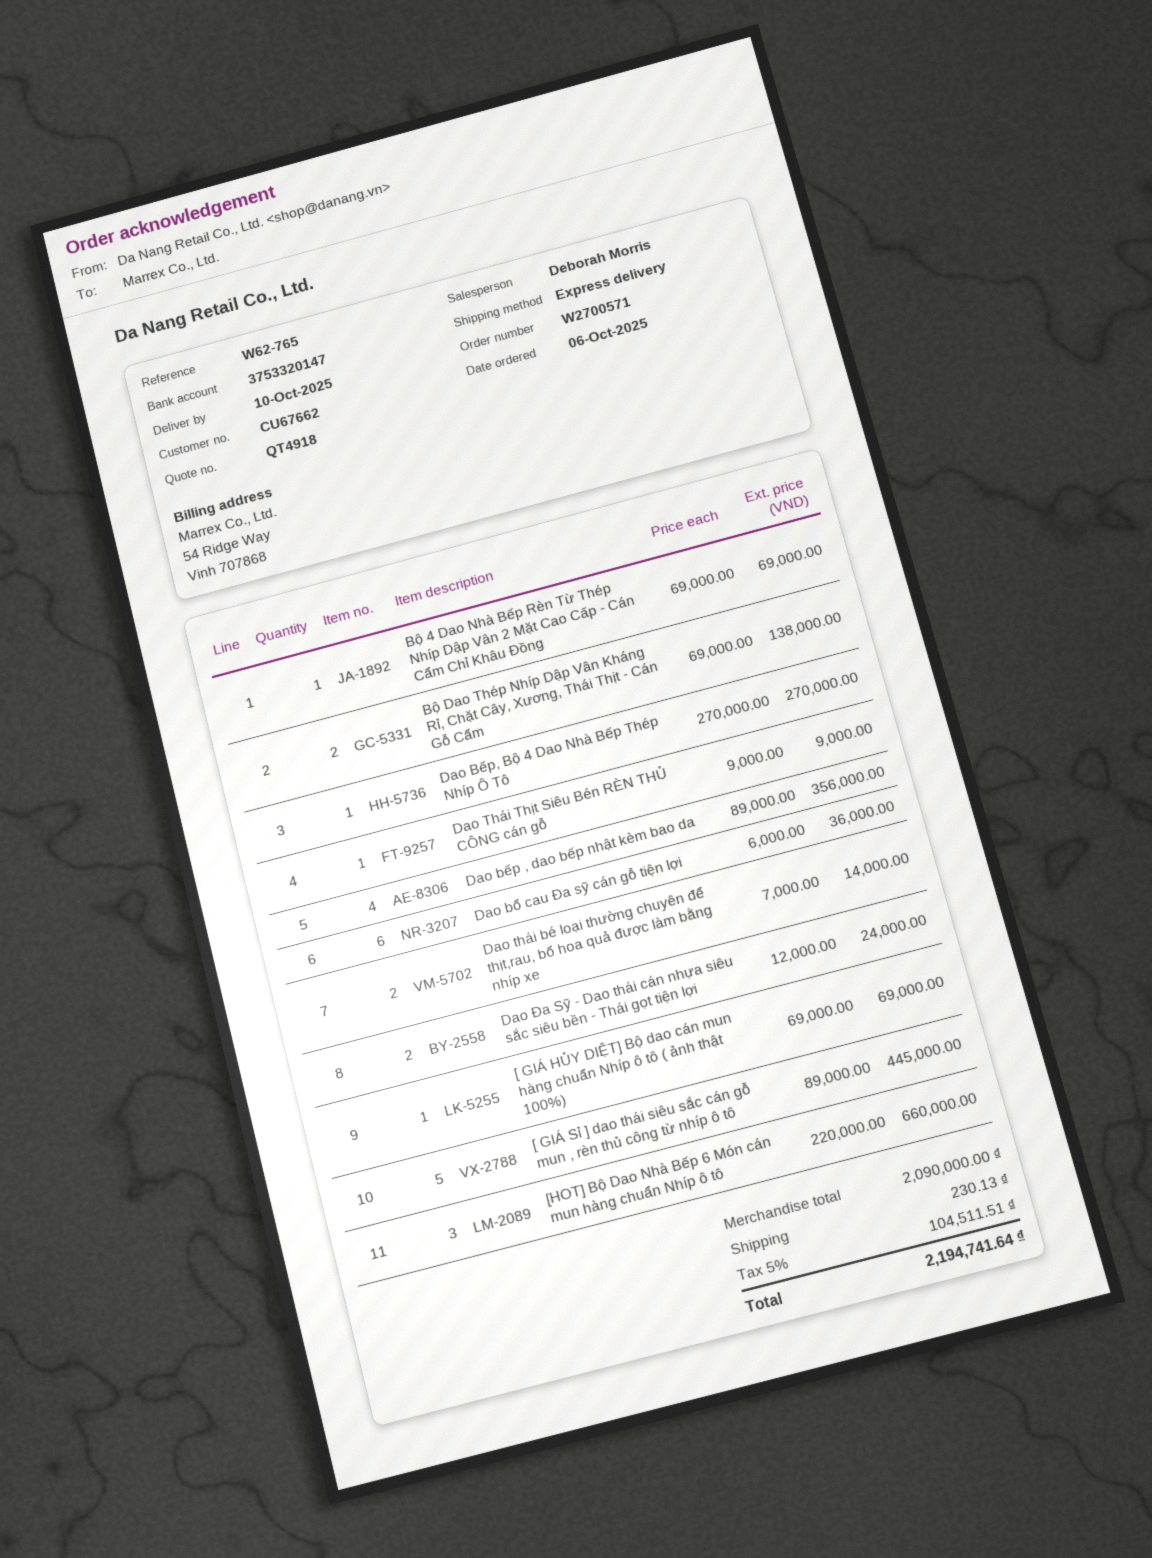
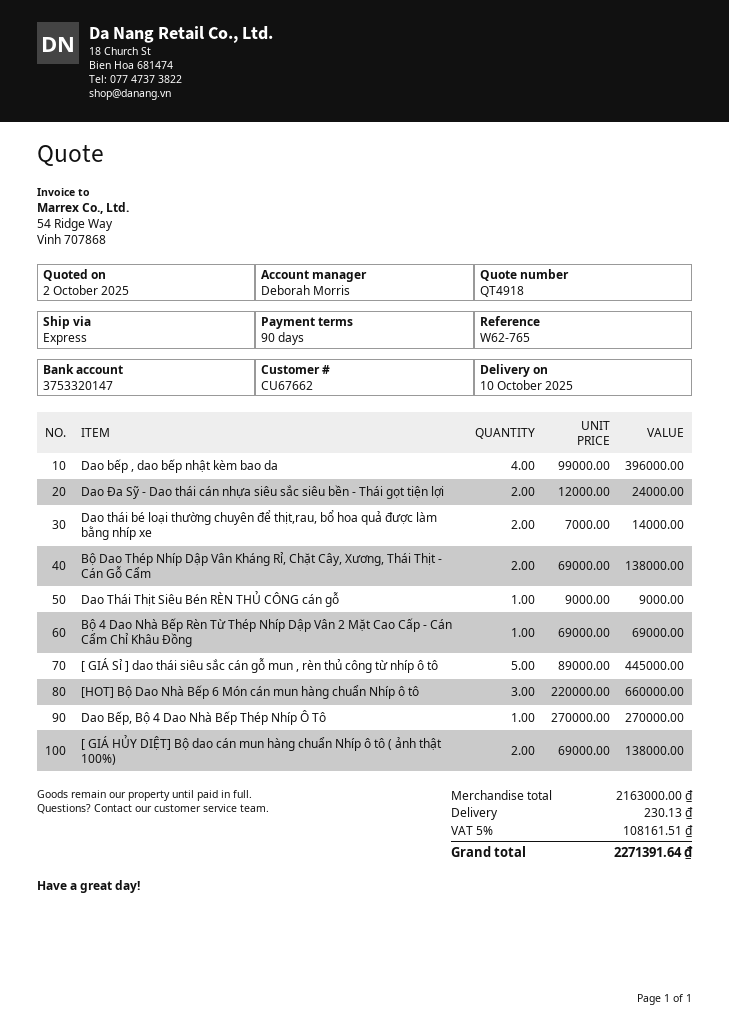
Dao bếp , dao bếp nhật kèm bao da: 4 x 89000.00 = 356000.00 -> 4 x 99000.00 = 396000.00
Dao bổ cau Đa sỹ cán gỗ tiện lợi: 6 x 6000.00 = 36000.00 -> none
[ GIÁ HỦY DIỆT] Bộ dao cán mun hàng chuẩn Nhíp ô tô ( ảnh thật 100%): 1 x 69000.00 = 69000.00 -> 2 x 69000.00 = 138000.00
subtotal: 2090000.00 -> 2163000.00
tax: 5% = 104511.51 -> 5% = 108161.51
total: 2194741.64 -> 2271391.64

